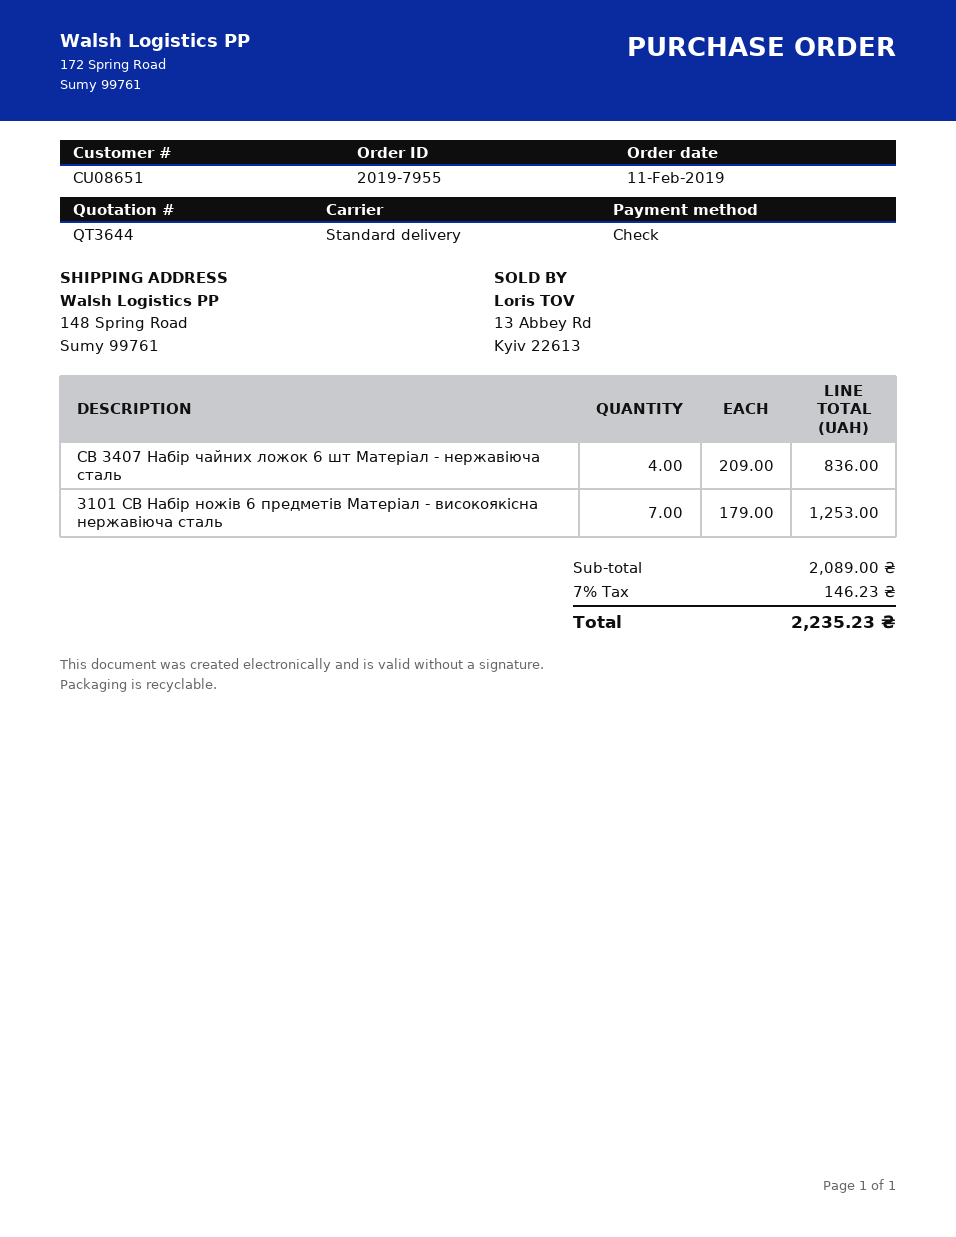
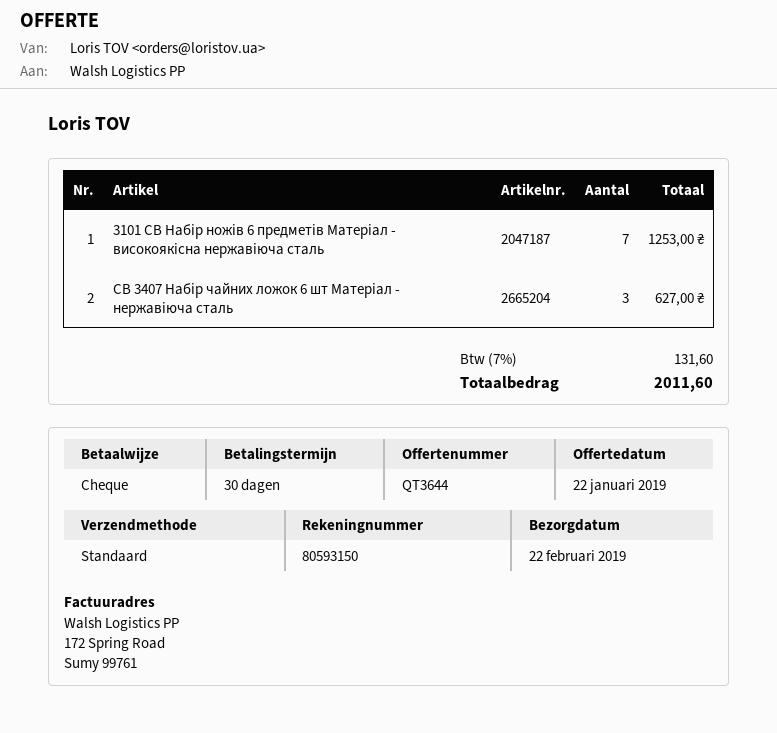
CB 3407 Набір чайних ложок 6 шт Матеріал - нержавіюча сталь: 4 for 836.00 -> 3 for 627.00
tax: 7% = 146.23 -> 7% = 131.60
total: 2235.23 -> 2011.60

